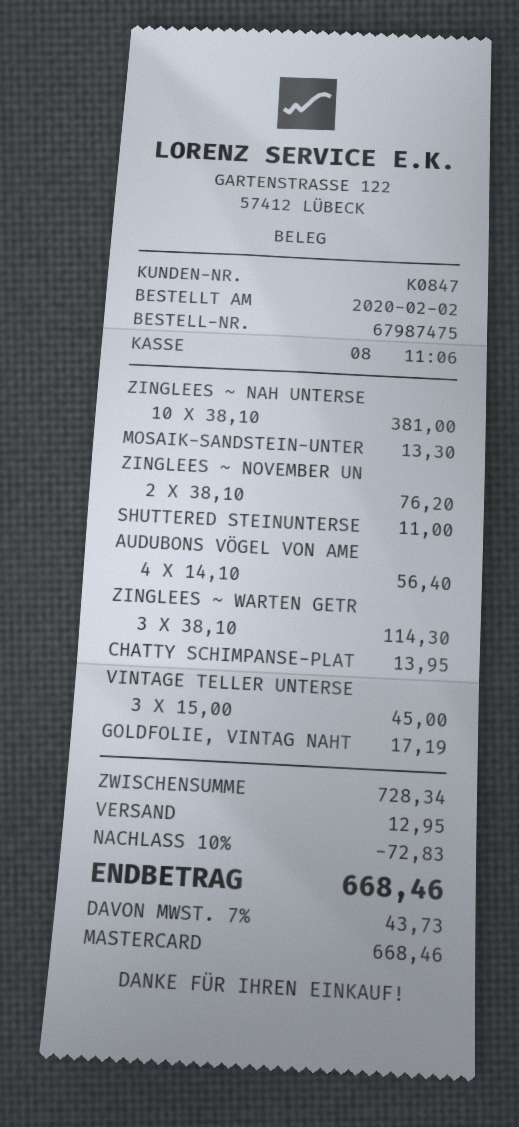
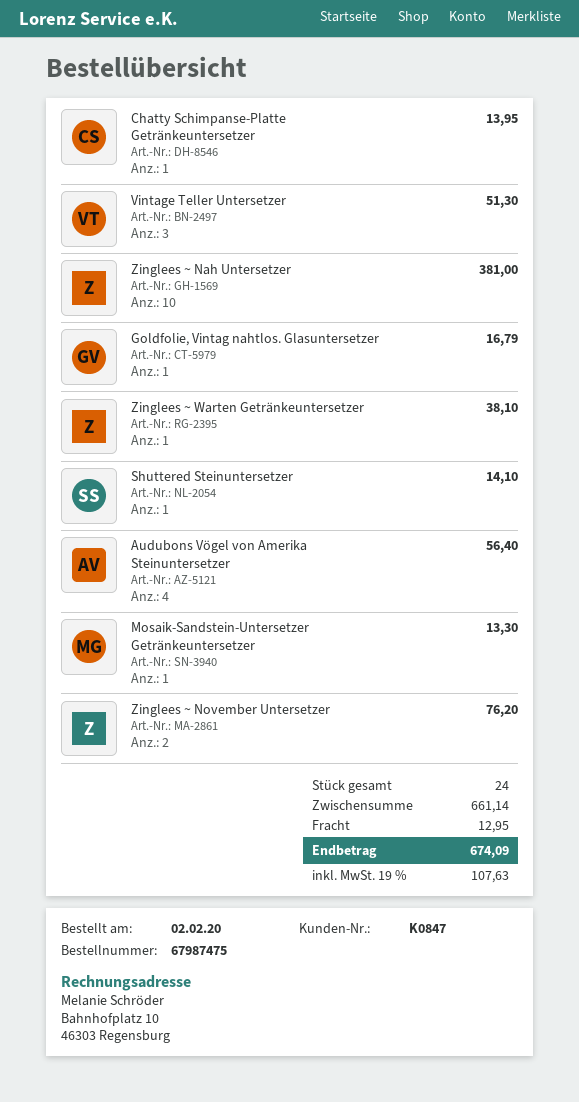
SHUTTERED STEINUNTERSE: 1 for 11.00 -> 1 for 14.10
ZINGLEES ~ WARTEN GETR: 3 for 114.30 -> 1 for 38.10
VINTAGE TELLER UNTERSE: 3 for 45.00 -> 3 for 51.30
GOLDFOLIE, VINTAG NAHT: 1 for 17.19 -> 1 for 16.79
subtotal: 728.34 -> 661.14
discount: 10% = 72.83 -> none
tax: 7% = 43.73 -> 19% = 107.63
total: 668.46 -> 674.09

